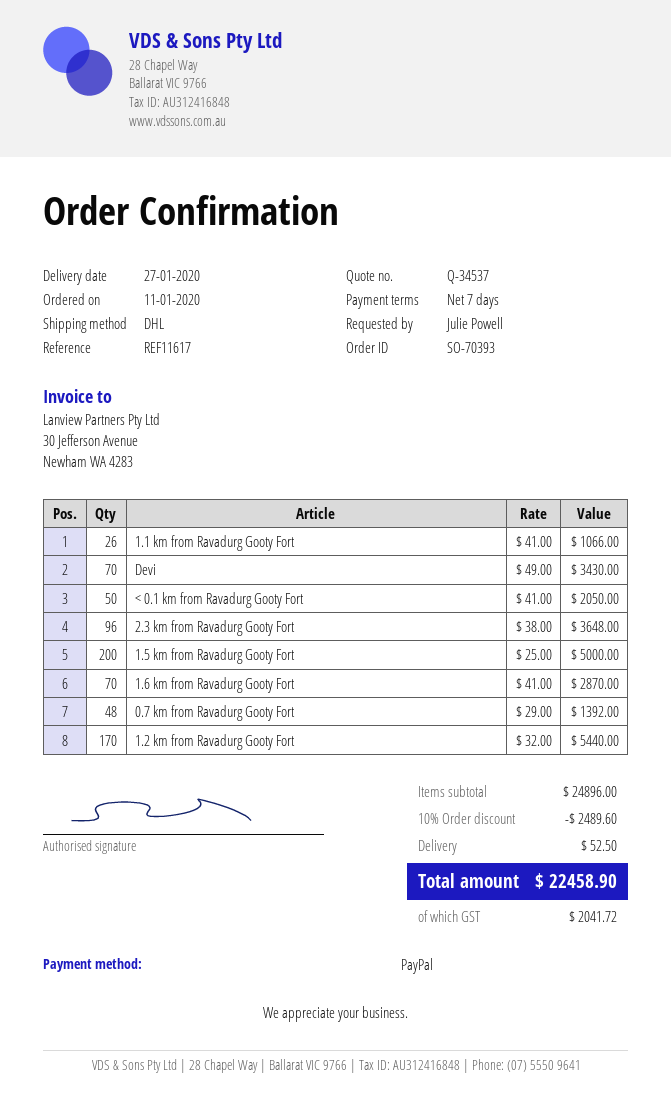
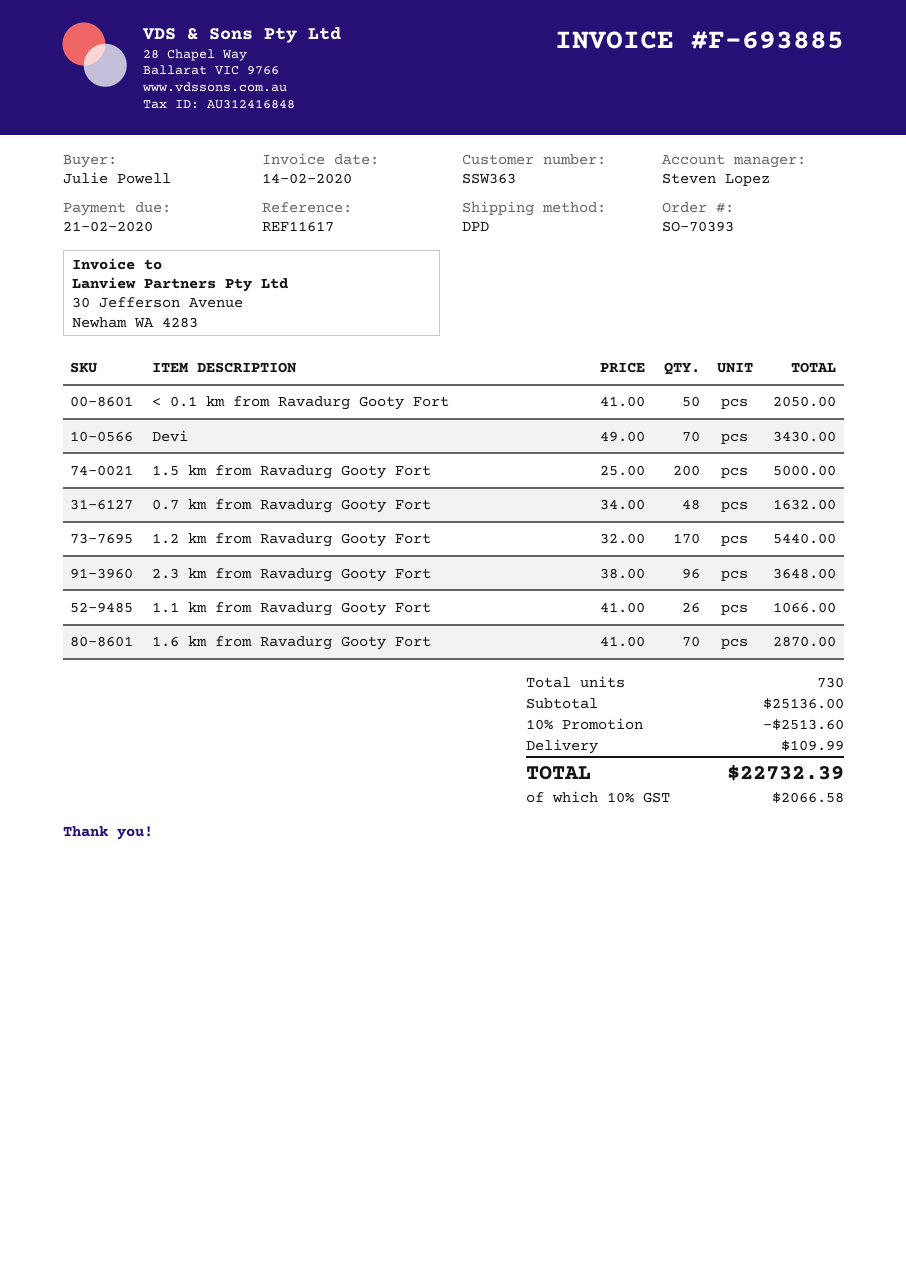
shipping method: DHL -> DPD
0.7 km from Ravadurg Gooty Fort: 48 x 29.00 = 1392.00 -> 48 x 34.00 = 1632.00
subtotal: 24896.00 -> 25136.00
discount: 10% = 2489.60 -> 10% = 2513.60
shipping: 52.50 -> 109.99
tax: 2041.72 -> 2066.58
total: 22458.90 -> 22732.39

